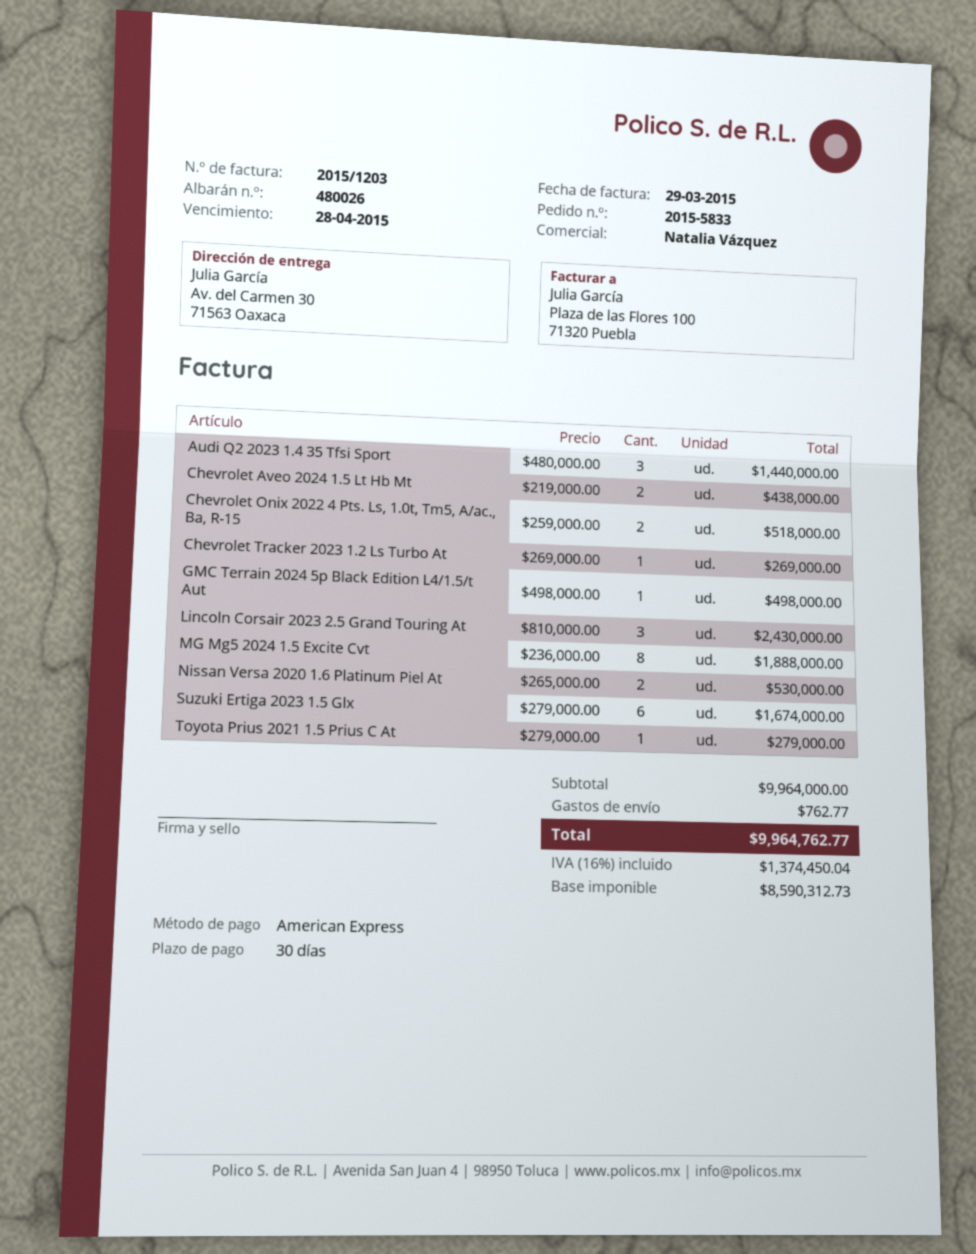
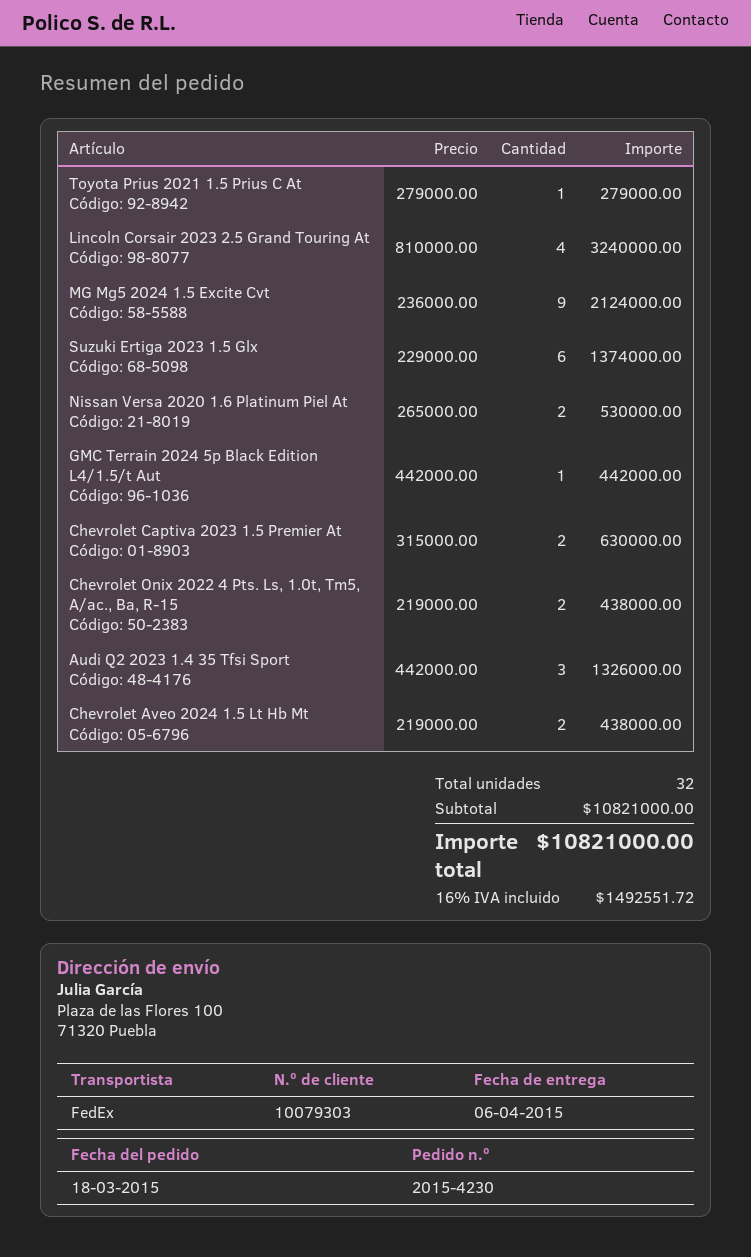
order number: 2015-5833 -> 2015-4230
ship to: Av. del Carmen 30, 71563 Oaxaca -> Plaza de las Flores 100, 71320 Puebla
Audi Q2 2023 1.4 35 Tfsi Sport: 3 x 480000.00 = 1440000.00 -> 3 x 442000.00 = 1326000.00
Chevrolet Onix 2022 4 Pts. Ls, 1.0t, Tm5, A/ac., Ba, R-15: 2 x 259000.00 = 518000.00 -> 2 x 219000.00 = 438000.00
Chevrolet Tracker 2023 1.2 Ls Turbo At: 1 x 269000.00 = 269000.00 -> none
GMC Terrain 2024 5p Black Edition L4/1.5/t Aut: 1 x 498000.00 = 498000.00 -> 1 x 442000.00 = 442000.00
Lincoln Corsair 2023 2.5 Grand Touring At: 3 x 810000.00 = 2430000.00 -> 4 x 810000.00 = 3240000.00
MG Mg5 2024 1.5 Excite Cvt: 8 x 236000.00 = 1888000.00 -> 9 x 236000.00 = 2124000.00
Suzuki Ertiga 2023 1.5 Glx: 6 x 279000.00 = 1674000.00 -> 6 x 229000.00 = 1374000.00
Chevrolet Captiva 2023 1.5 Premier At: none -> 2 x 315000.00 = 630000.00
subtotal: 9964000.00 -> 10821000.00
shipping: 762.77 -> none
tax: 16% = 1374450.04 -> 16% = 1492551.72
total: 9964762.77 -> 10821000.00

